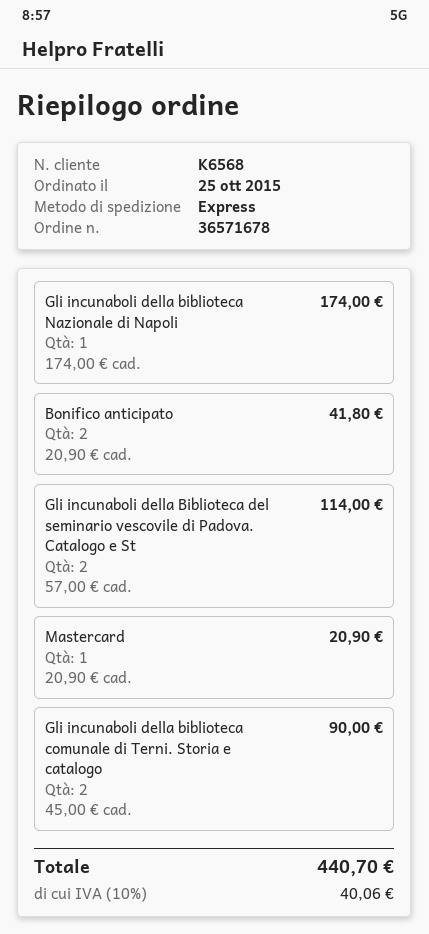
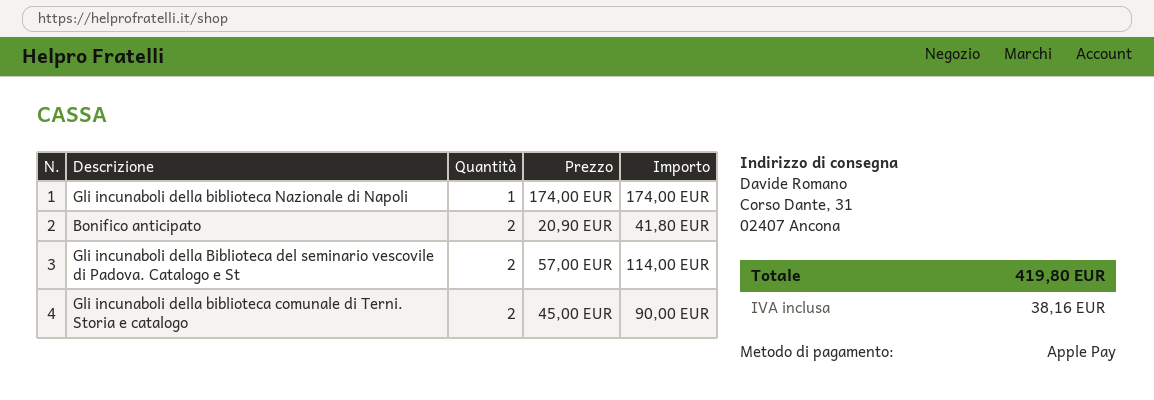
Mastercard: 1 x 20.90 = 20.90 -> none
tax: 40.06 -> 38.16
total: 440.70 -> 419.80

